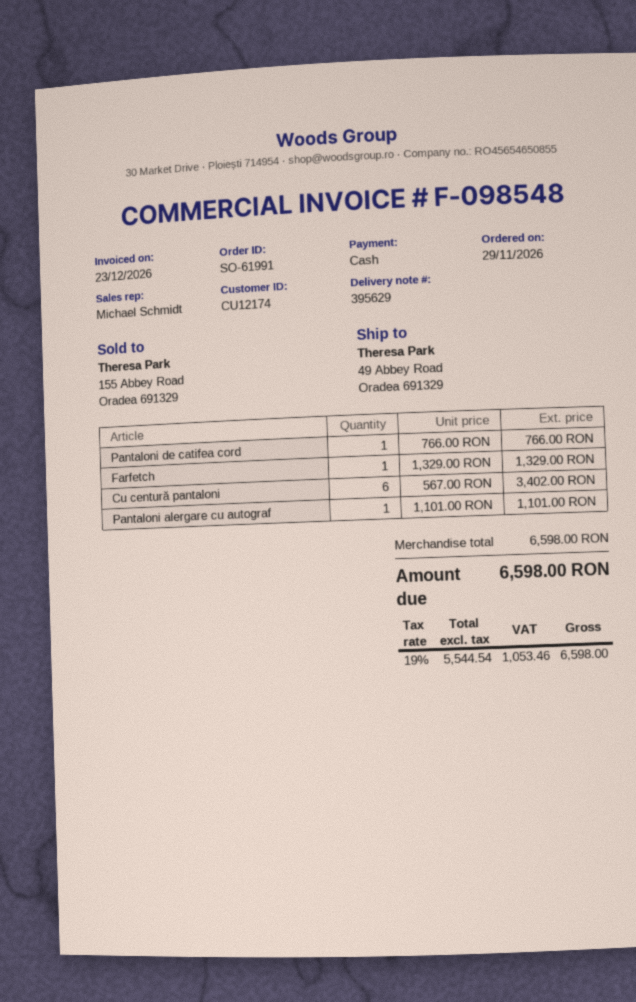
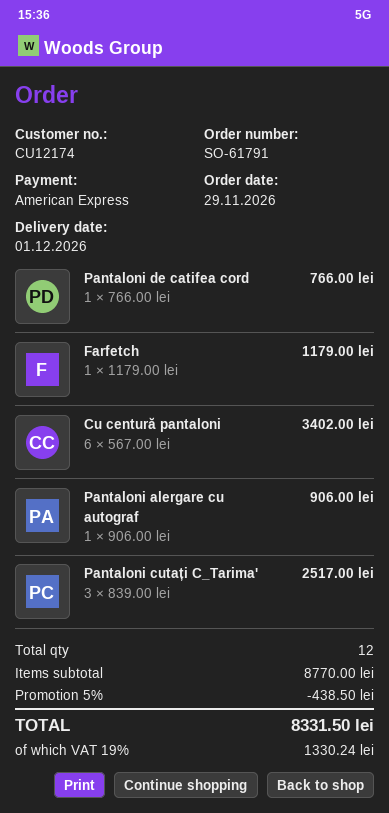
order number: SO-61991 -> SO-61791
payment method: cash -> American Express
Farfetch: 1 x 1329.00 = 1329.00 -> 1 x 1179.00 = 1179.00
Pantaloni alergare cu autograf: 1 x 1101.00 = 1101.00 -> 1 x 906.00 = 906.00
Pantaloni cutați C_Tarima': none -> 3 x 839.00 = 2517.00
subtotal: 6598.00 -> 8770.00
discount: none -> 5% = 438.50
tax: 19% = 1053.46 -> 19% = 1330.24
total: 6598.00 -> 8331.50

